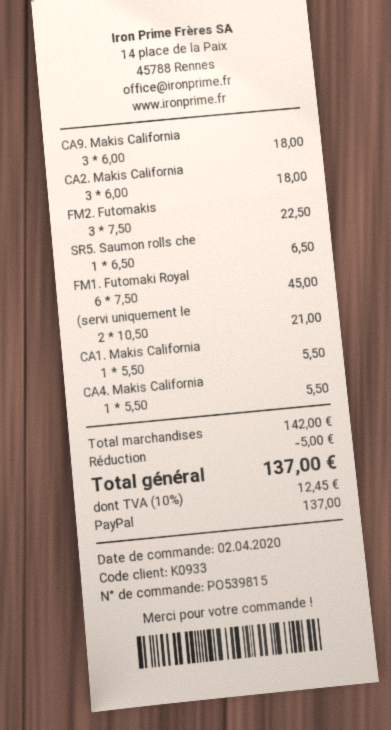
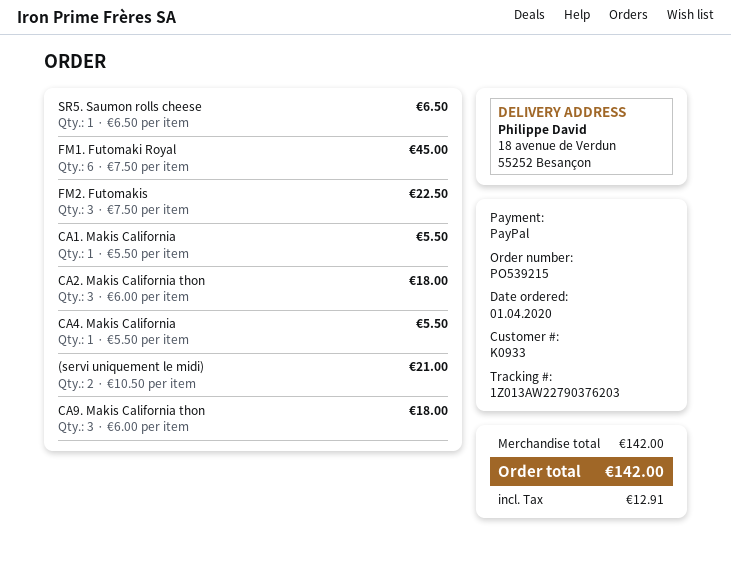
order number: PO539815 -> PO539215
order date: 2020-04-02 -> 2020-04-01
discount: 5.00 -> none
tax: 12.45 -> 12.91
total: 137.00 -> 142.00

